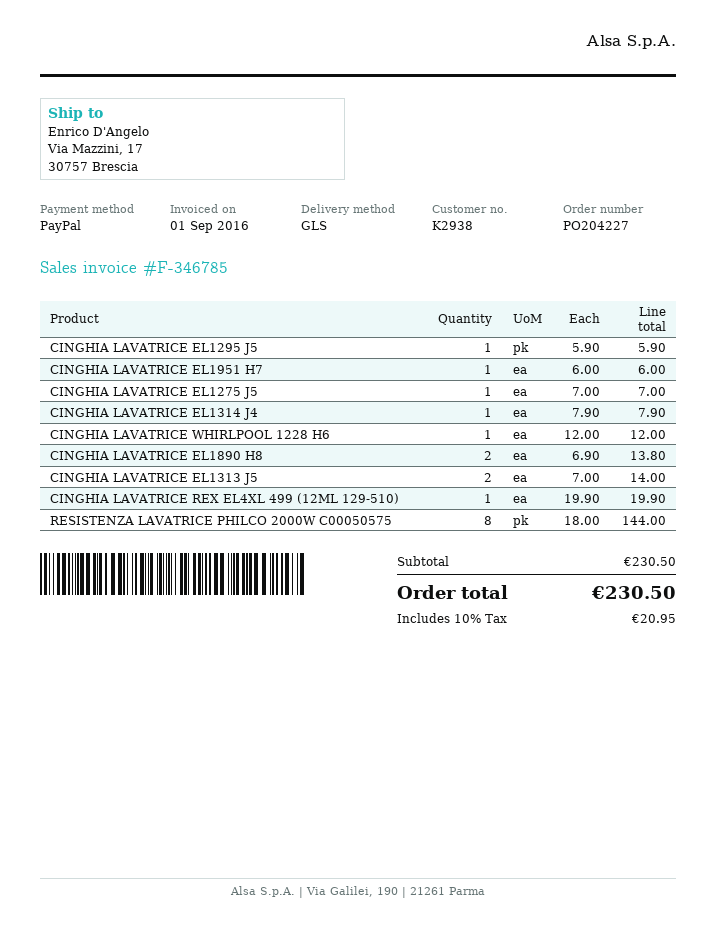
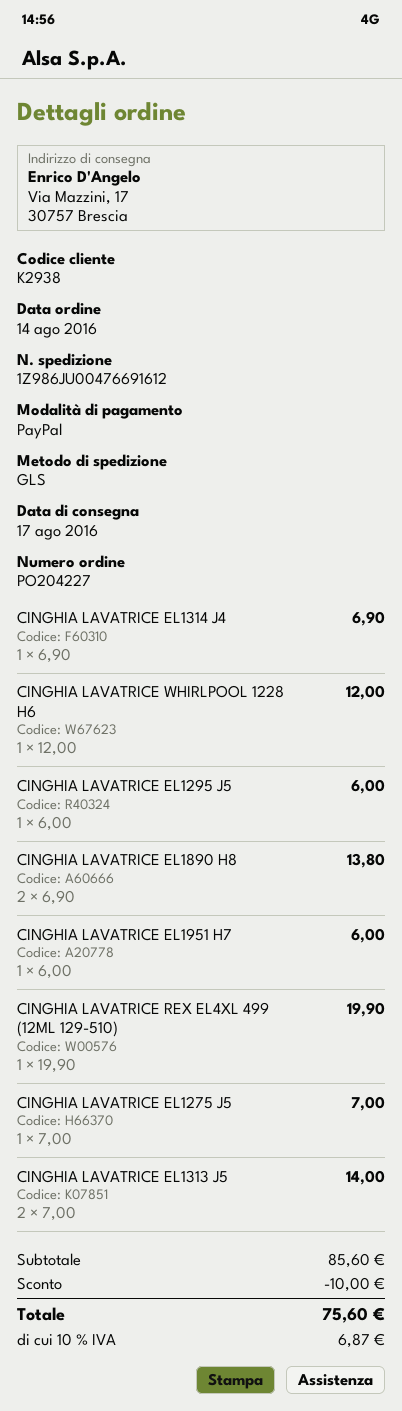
CINGHIA LAVATRICE EL1295 J5: 1 x 5.90 = 5.90 -> 1 x 6.00 = 6.00
CINGHIA LAVATRICE EL1314 J4: 1 x 7.90 = 7.90 -> 1 x 6.90 = 6.90
RESISTENZA LAVATRICE PHILCO 2000W C00050575: 8 x 18.00 = 144.00 -> none
subtotal: 230.50 -> 85.60
discount: none -> 10.00
tax: 10% = 20.95 -> 10% = 6.87
total: 230.50 -> 75.60

